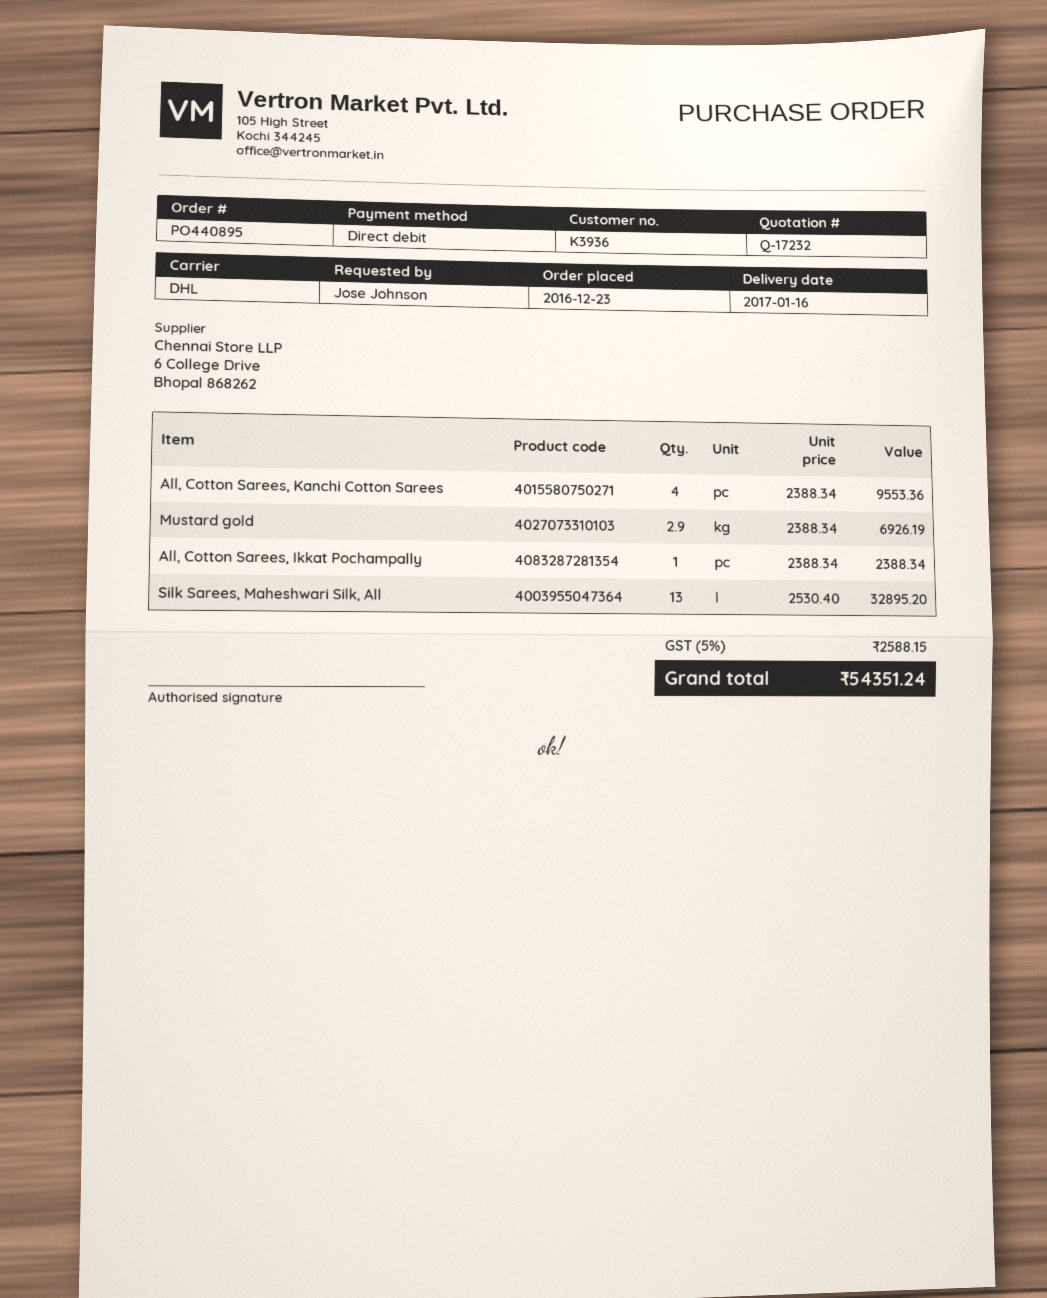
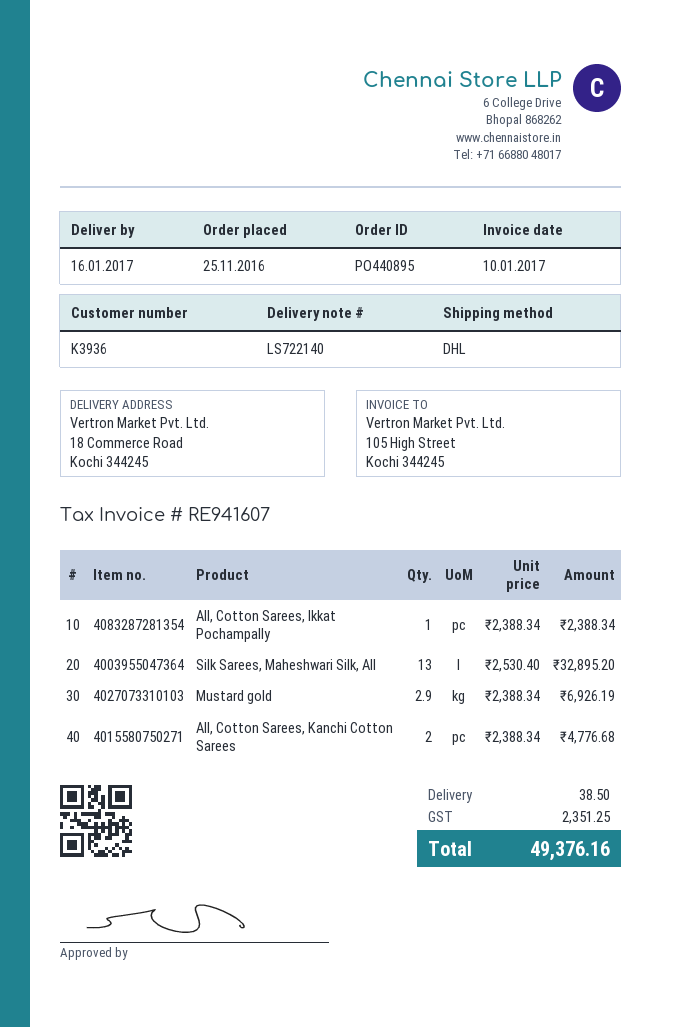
order date: 2016-12-23 -> 2016-11-25
All, Cotton Sarees, Kanchi Cotton Sarees: 4 x 2388.34 = 9553.36 -> 2 x 2388.34 = 4776.68
shipping: none -> 38.50
tax: 2588.15 -> 2351.25
total: 54351.24 -> 49376.16

